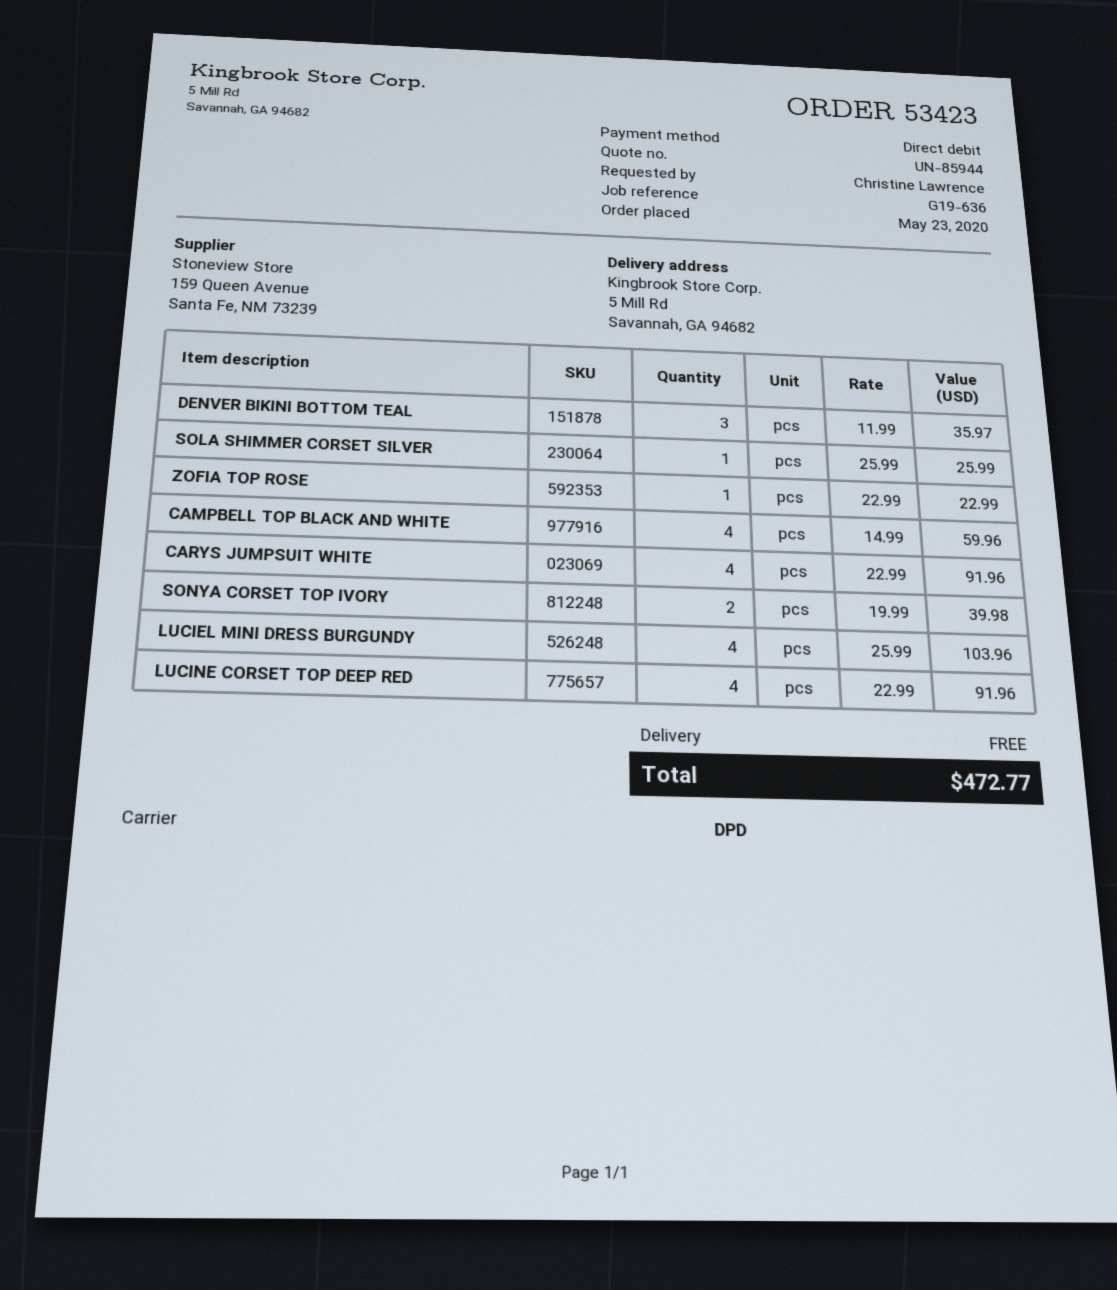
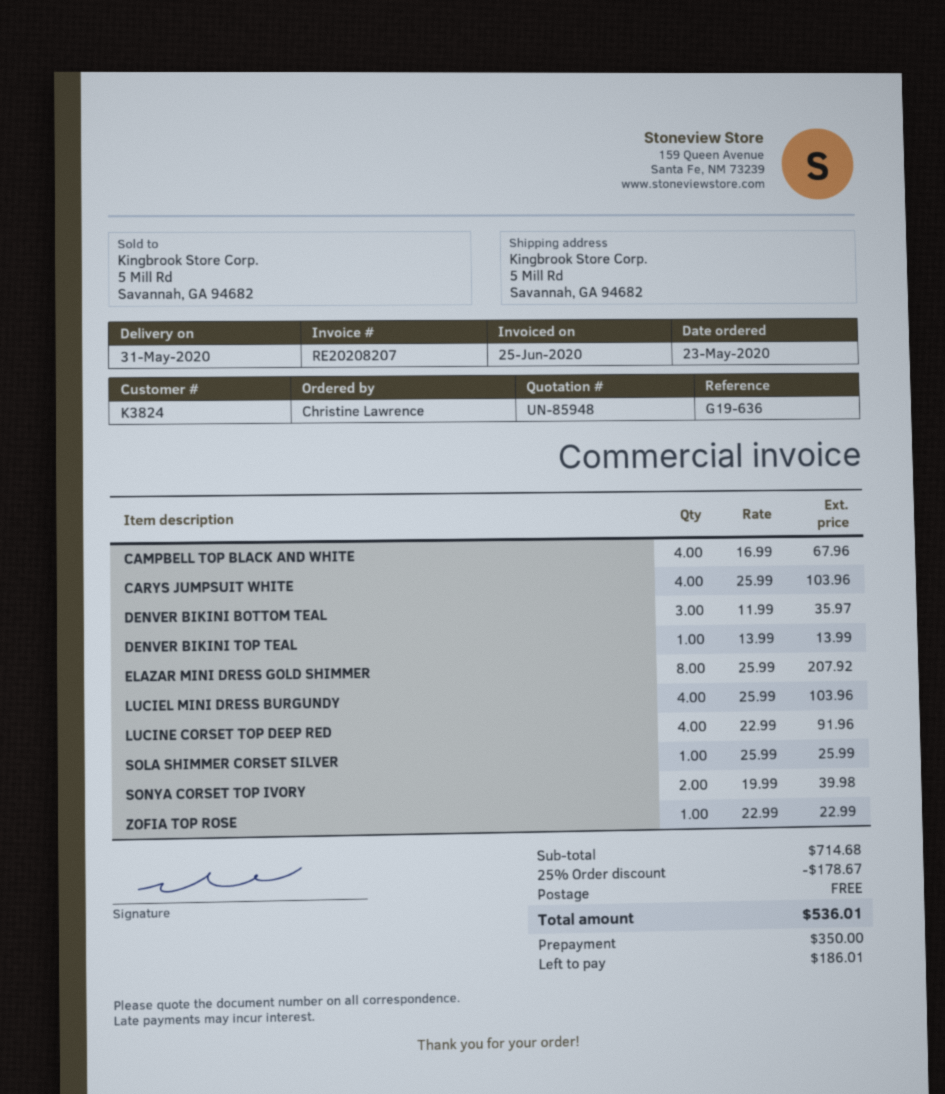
quote number: UN-85944 -> UN-85948
CAMPBELL TOP BLACK AND WHITE: 4 x 14.99 = 59.96 -> 4 x 16.99 = 67.96
CARYS JUMPSUIT WHITE: 4 x 22.99 = 91.96 -> 4 x 25.99 = 103.96
DENVER BIKINI TOP TEAL: none -> 1 x 13.99 = 13.99
ELAZAR MINI DRESS GOLD SHIMMER: none -> 8 x 25.99 = 207.92
discount: none -> 25% = 178.67
total: 472.77 -> 536.01

